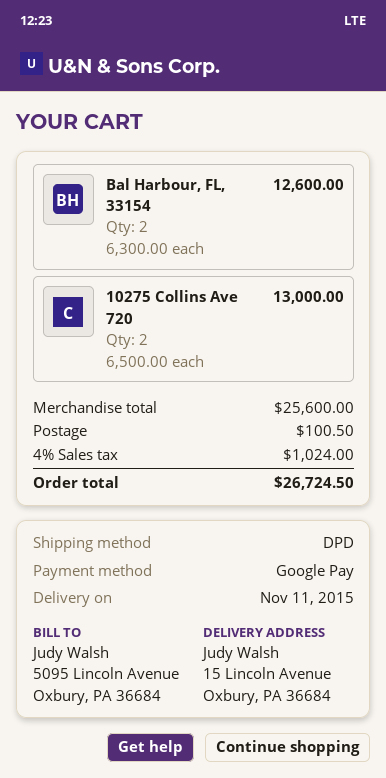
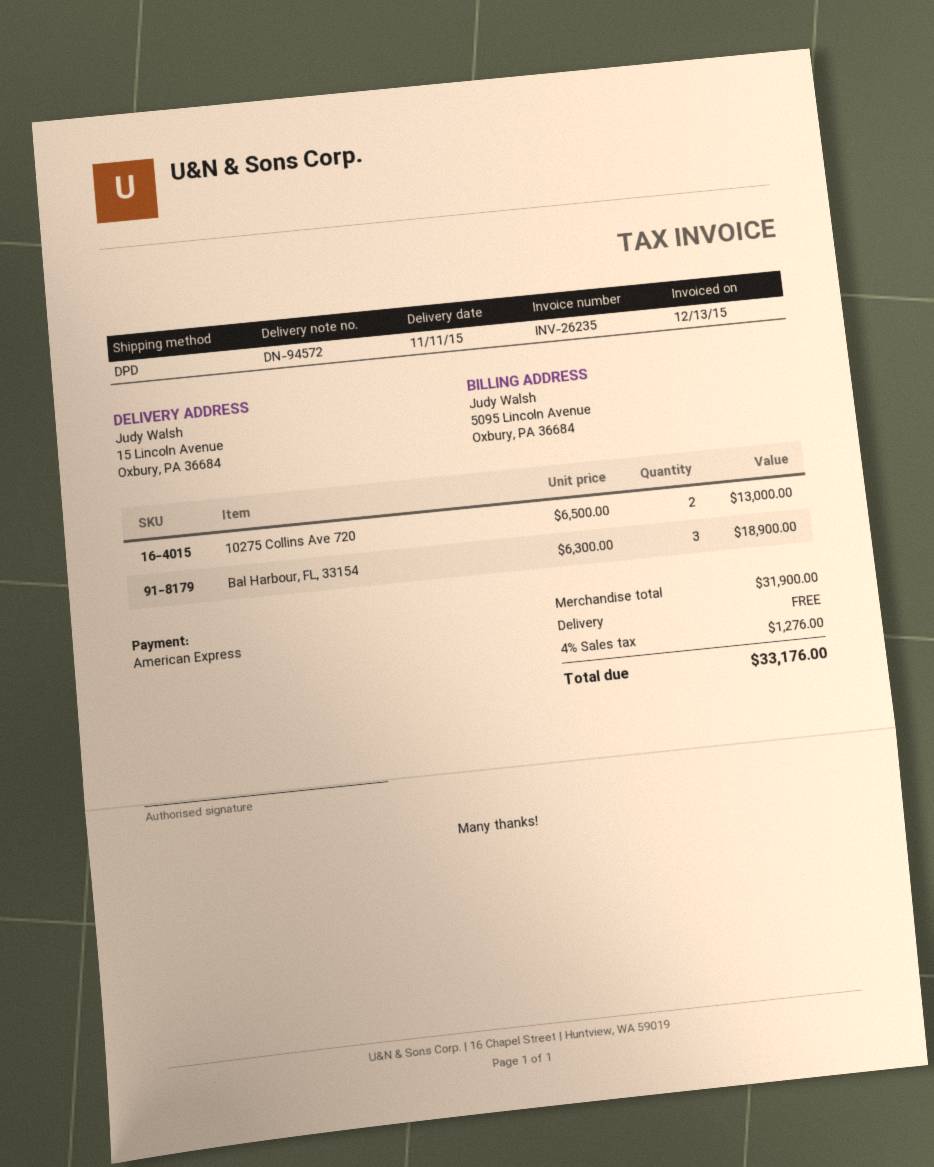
payment method: Google Pay -> American Express
Bal Harbour, FL, 33154: 2 x 6300.00 = 12600.00 -> 3 x 6300.00 = 18900.00
subtotal: 25600.00 -> 31900.00
shipping: 100.50 -> 0.00
tax: 4% = 1024.00 -> 4% = 1276.00
total: 26724.50 -> 33176.00

